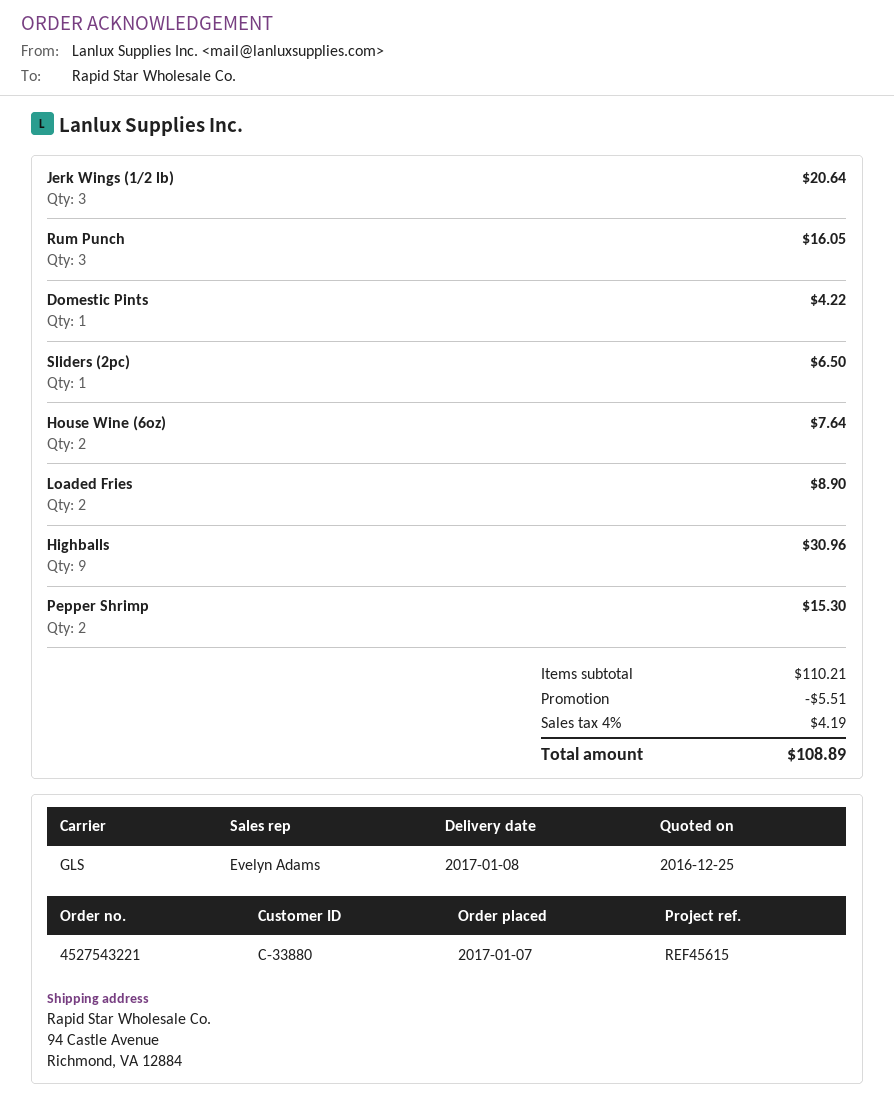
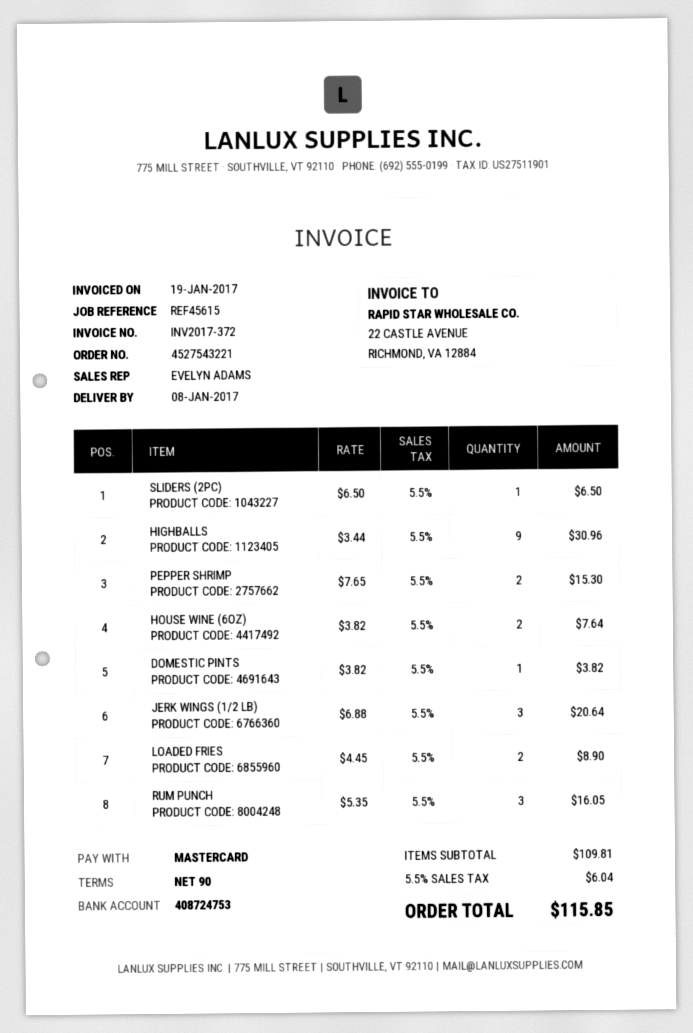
Domestic Pints: 1 for 4.22 -> 1 for 3.82
subtotal: 110.21 -> 109.81
discount: 5.51 -> none
tax: 4% = 4.19 -> 5.5% = 6.04
total: 108.89 -> 115.85

